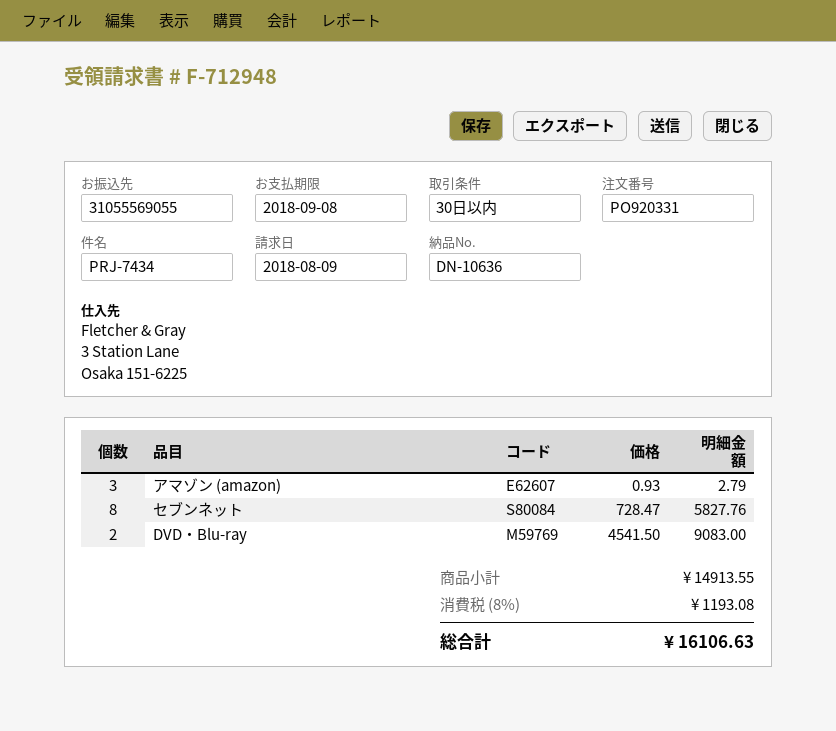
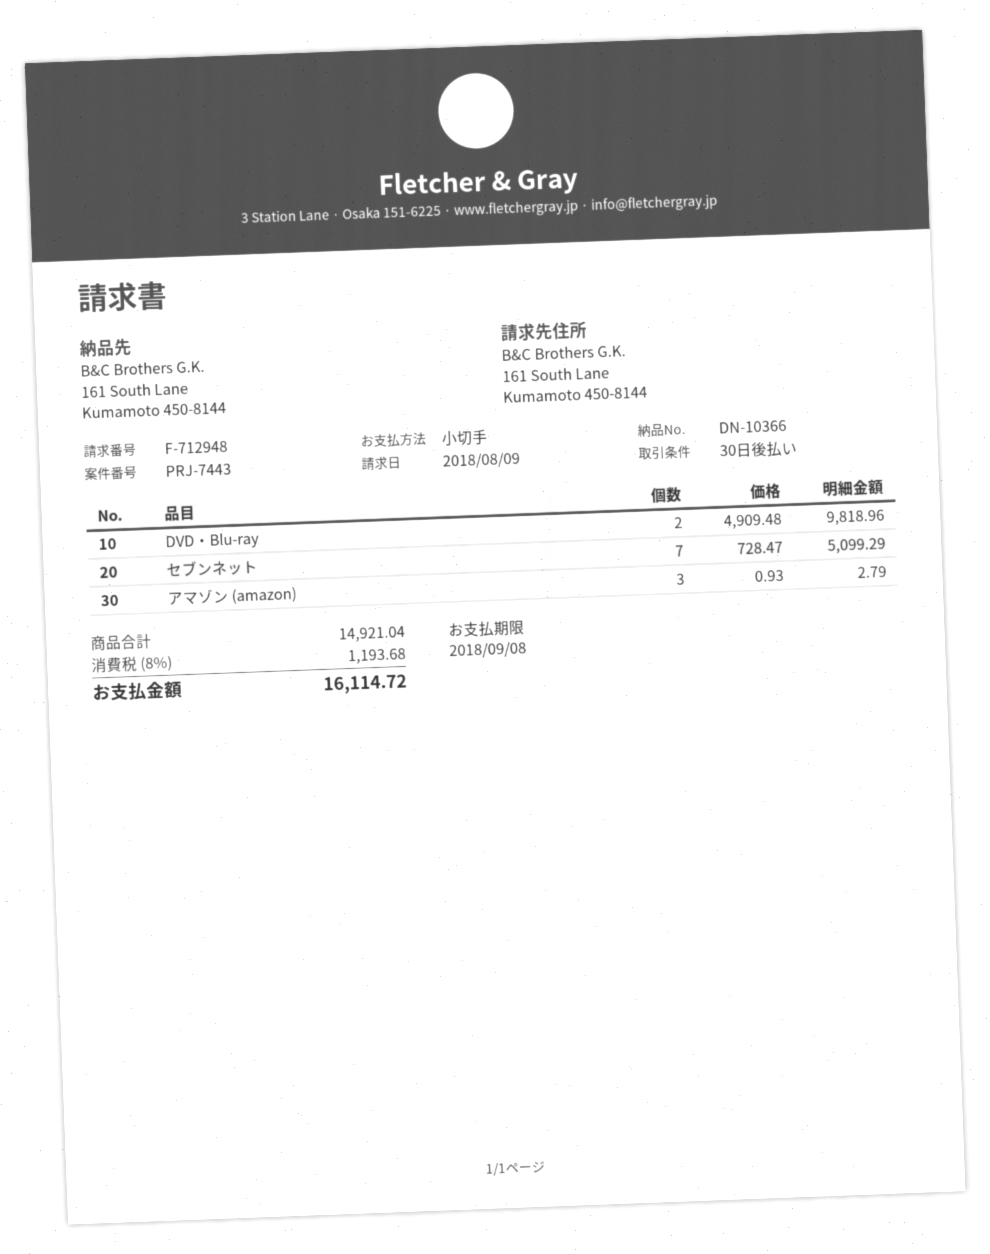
delivery note number: DN-10636 -> DN-10366
reference: PRJ-7434 -> PRJ-7443
セブンネット: 8 x 728.47 = 5827.76 -> 7 x 728.47 = 5099.29
DVD・Blu-ray: 2 x 4541.50 = 9083.00 -> 2 x 4909.48 = 9818.96
subtotal: 14913.55 -> 14921.04
tax: 8% = 1193.08 -> 8% = 1193.68
total: 16106.63 -> 16114.72

